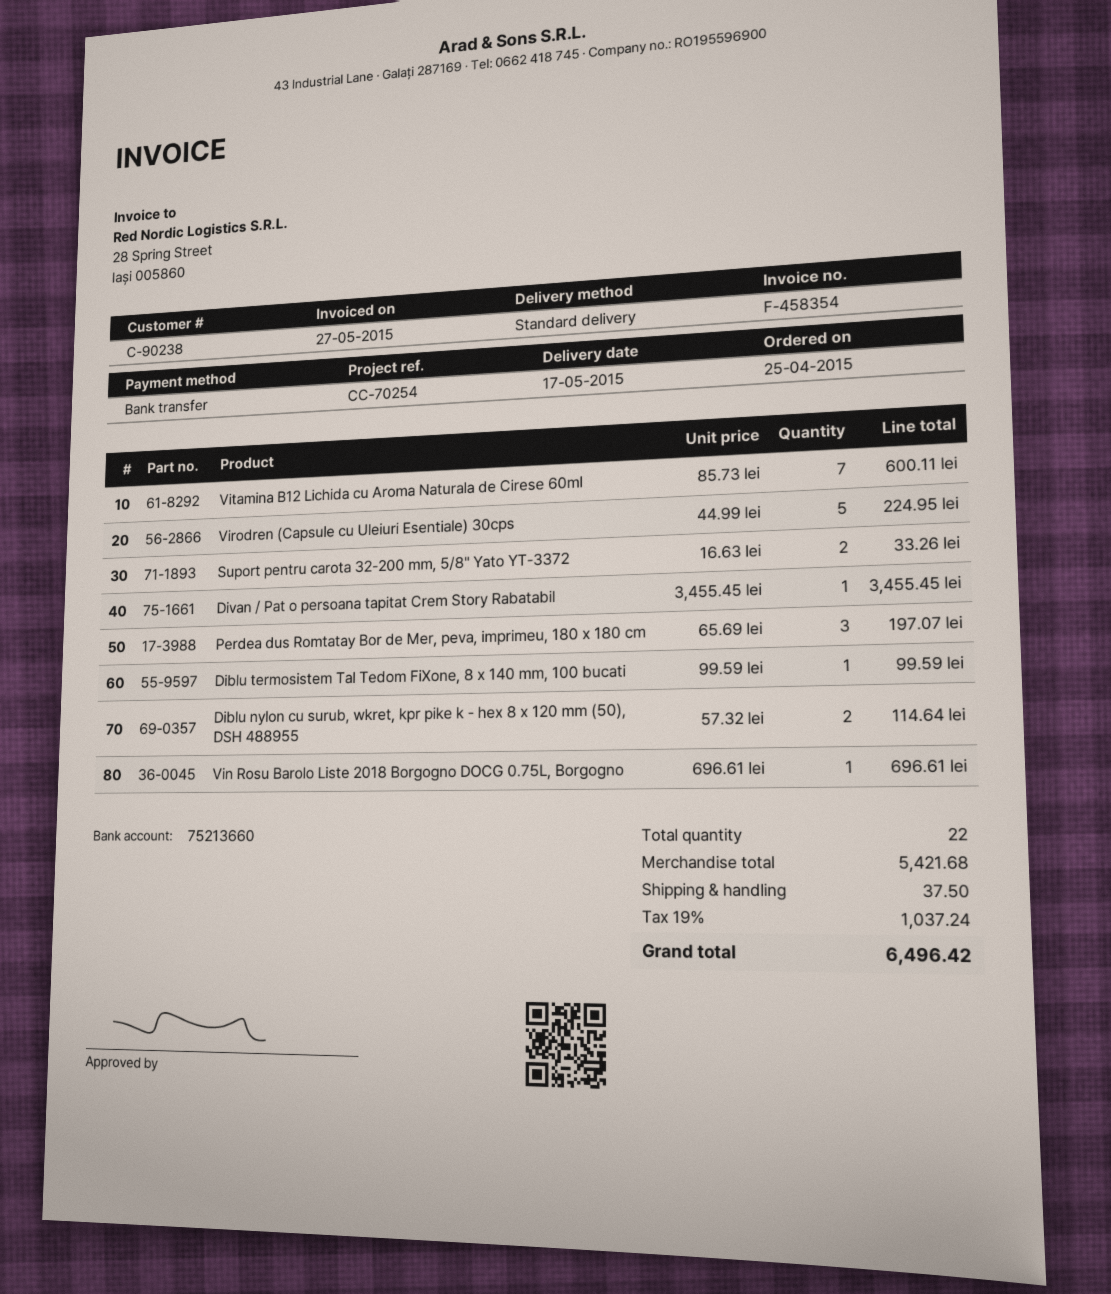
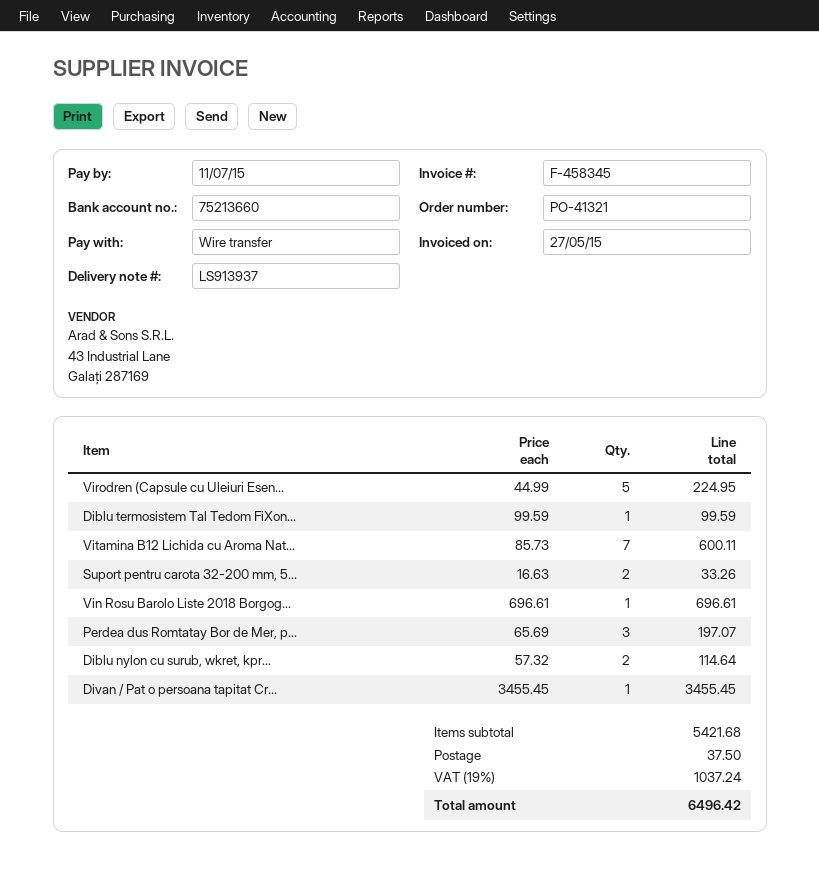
invoice number: F-458354 -> F-458345

